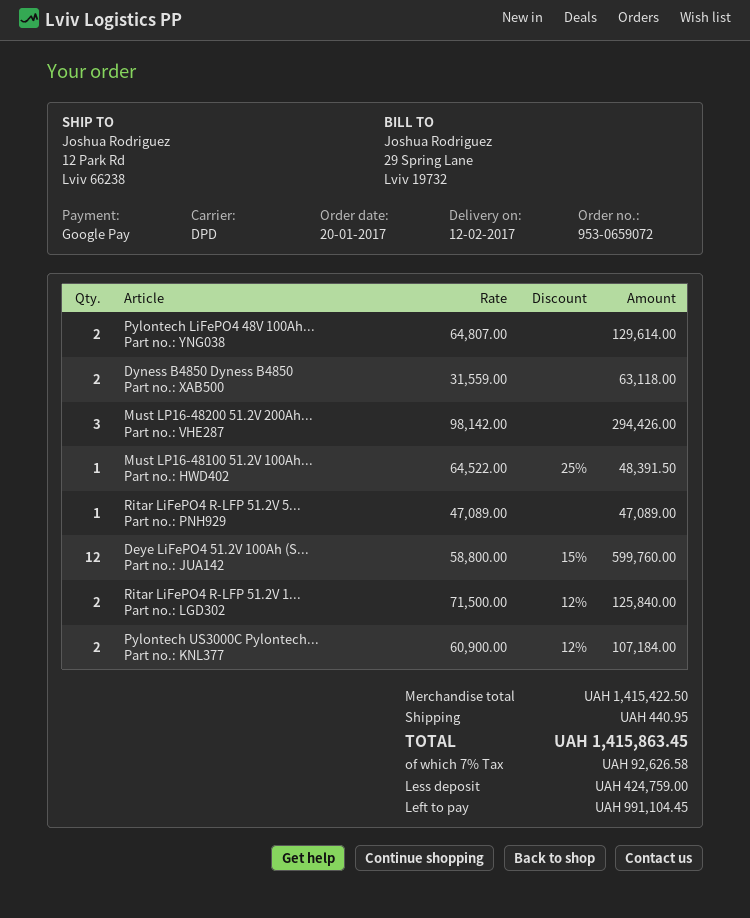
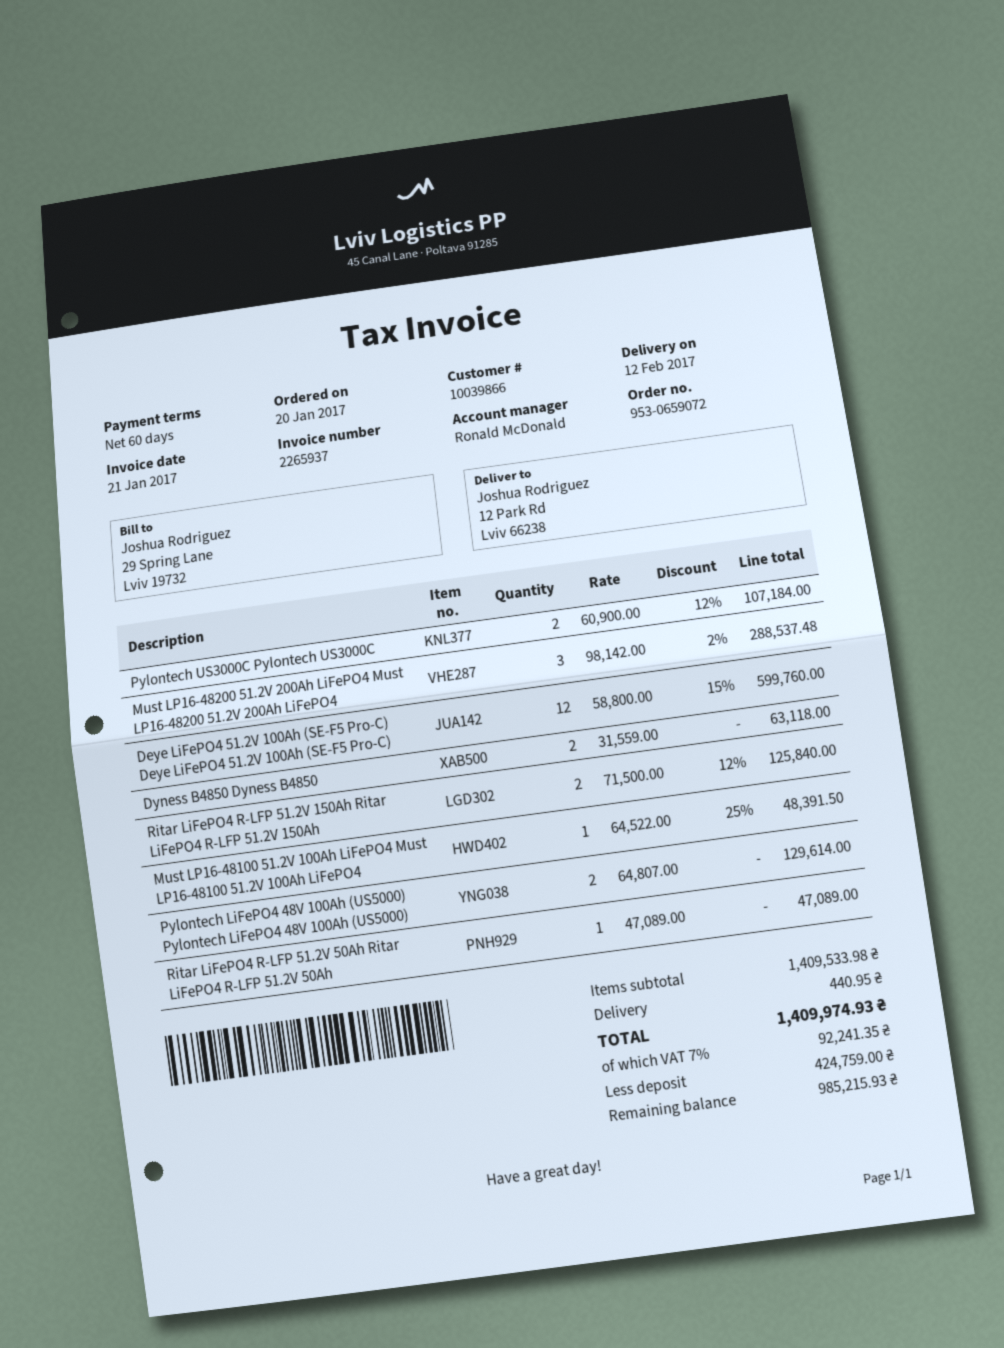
Must LP16-48200 51.2V 200Ah...: 3 x 98142.00 = 294426.00 -> 3 x 98142.00 - 2% = 288537.48
subtotal: 1415422.50 -> 1409533.98
tax: 7% = 92626.58 -> 7% = 92241.35
total: 1415863.45 -> 1409974.93
balance: 991104.45 -> 985215.93

